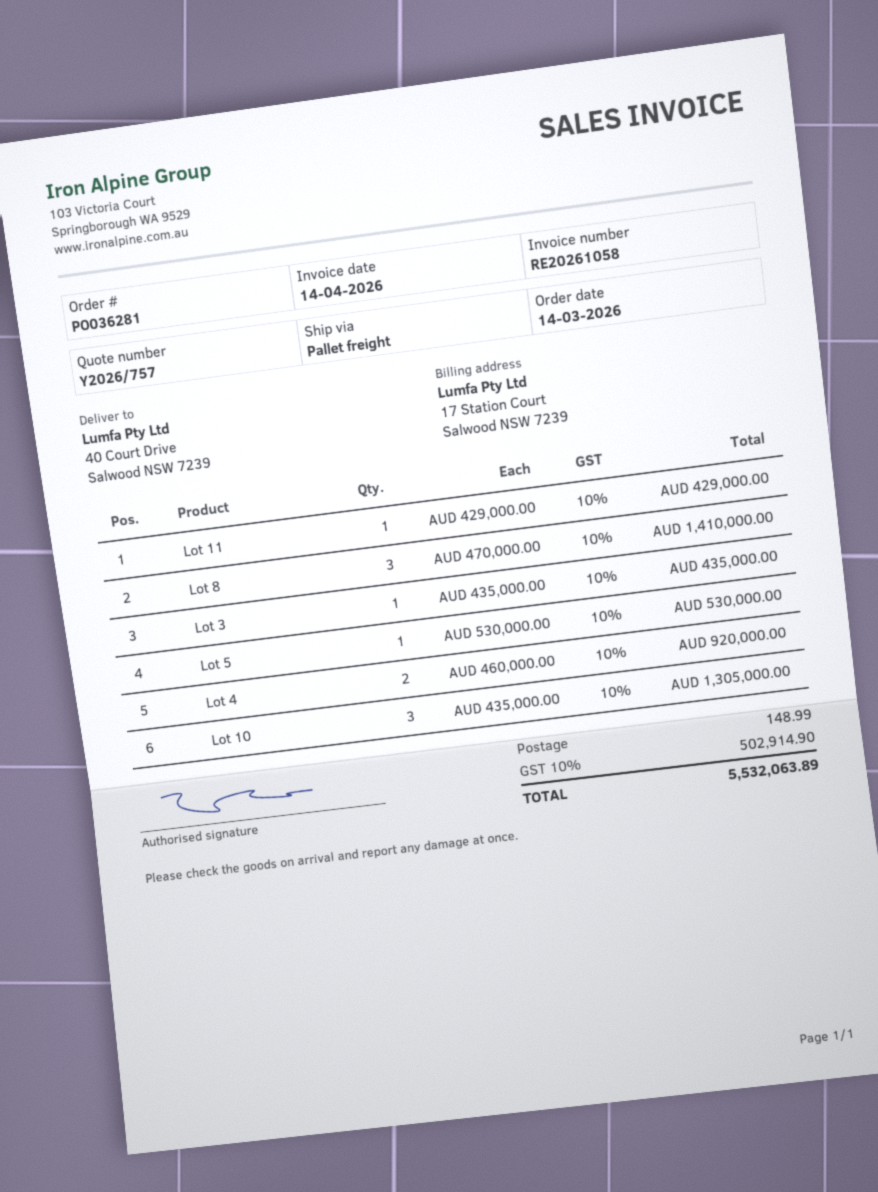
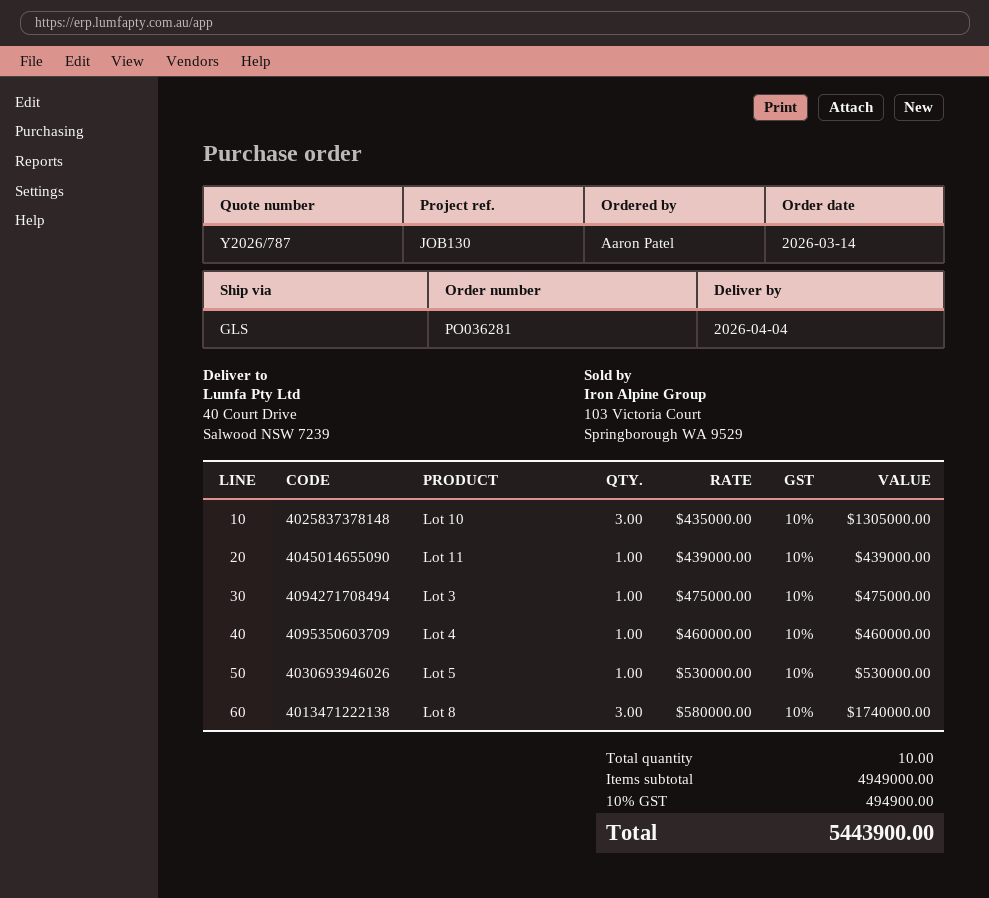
quote number: Y2026/757 -> Y2026/787
shipping method: pallet freight -> GLS
Lot 11: 1 x 429000.00 = 429000.00 -> 1 x 439000.00 = 439000.00
Lot 8: 3 x 470000.00 = 1410000.00 -> 3 x 580000.00 = 1740000.00
Lot 3: 1 x 435000.00 = 435000.00 -> 1 x 475000.00 = 475000.00
Lot 4: 2 x 460000.00 = 920000.00 -> 1 x 460000.00 = 460000.00
shipping: 148.99 -> none
tax: 10% = 502914.90 -> 10% = 494900.00
total: 5532063.89 -> 5443900.00

